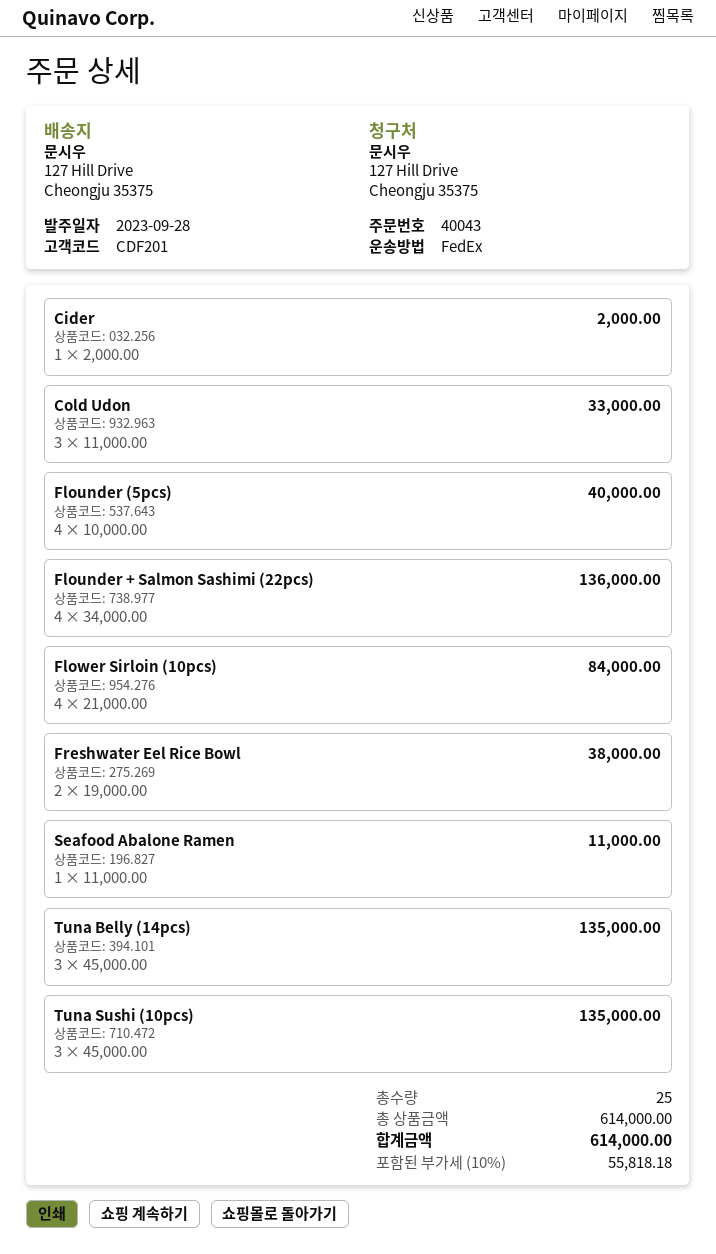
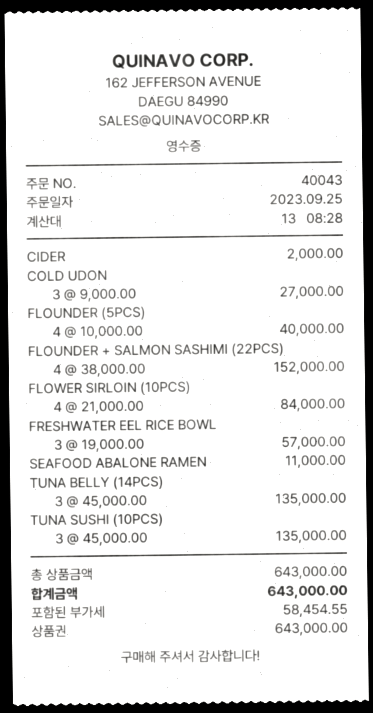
order date: 2023-09-28 -> 2023-09-25
Cold Udon: 3 x 11000.00 = 33000.00 -> 3 x 9000.00 = 27000.00
Flounder + Salmon Sashimi (22pcs): 4 x 34000.00 = 136000.00 -> 4 x 38000.00 = 152000.00
Freshwater Eel Rice Bowl: 2 x 19000.00 = 38000.00 -> 3 x 19000.00 = 57000.00
subtotal: 614000.00 -> 643000.00
tax: 55818.18 -> 58454.55
total: 614000.00 -> 643000.00

